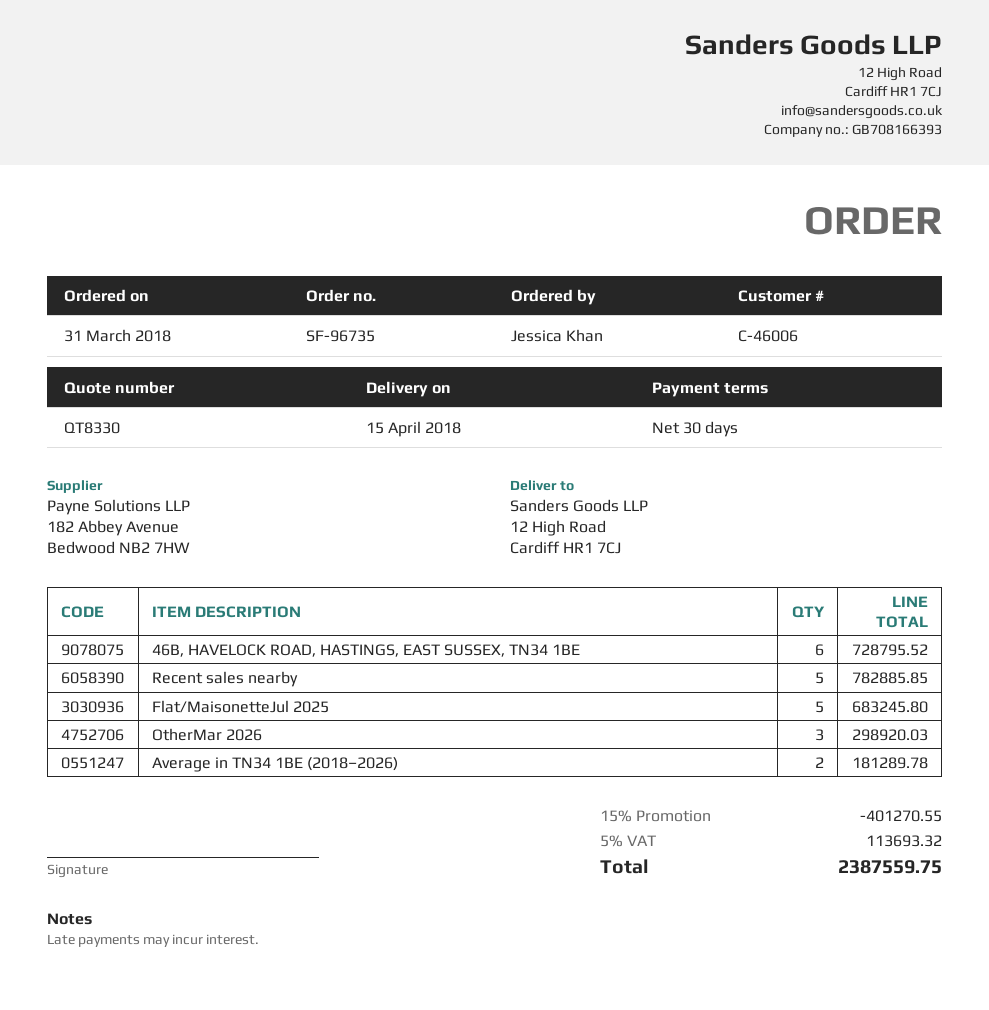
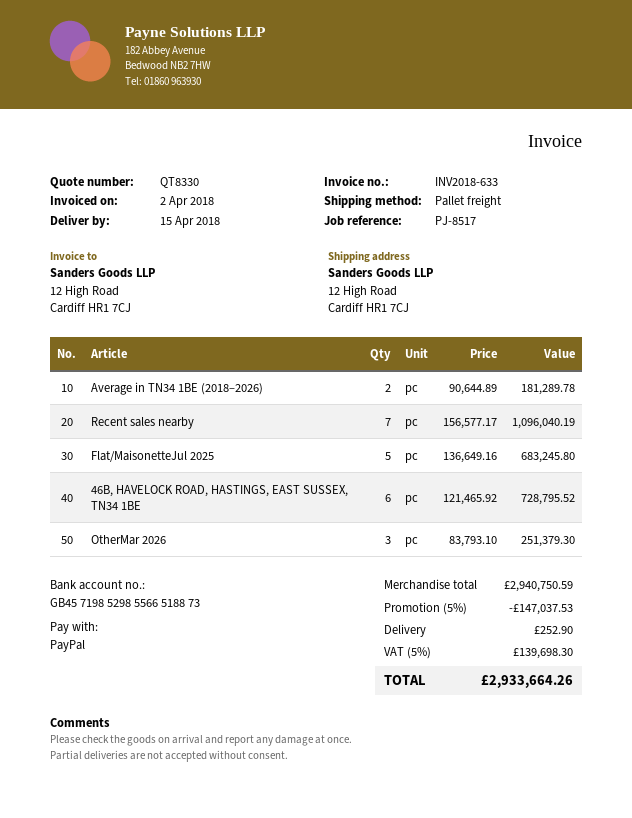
Recent sales nearby: 5 for 782885.85 -> 7 for 1096040.19
OtherMar 2026: 3 for 298920.03 -> 3 for 251379.30
discount: 15% = 401270.55 -> 5% = 147037.53
shipping: none -> 252.90
tax: 5% = 113693.32 -> 5% = 139698.30
total: 2387559.75 -> 2933664.26

